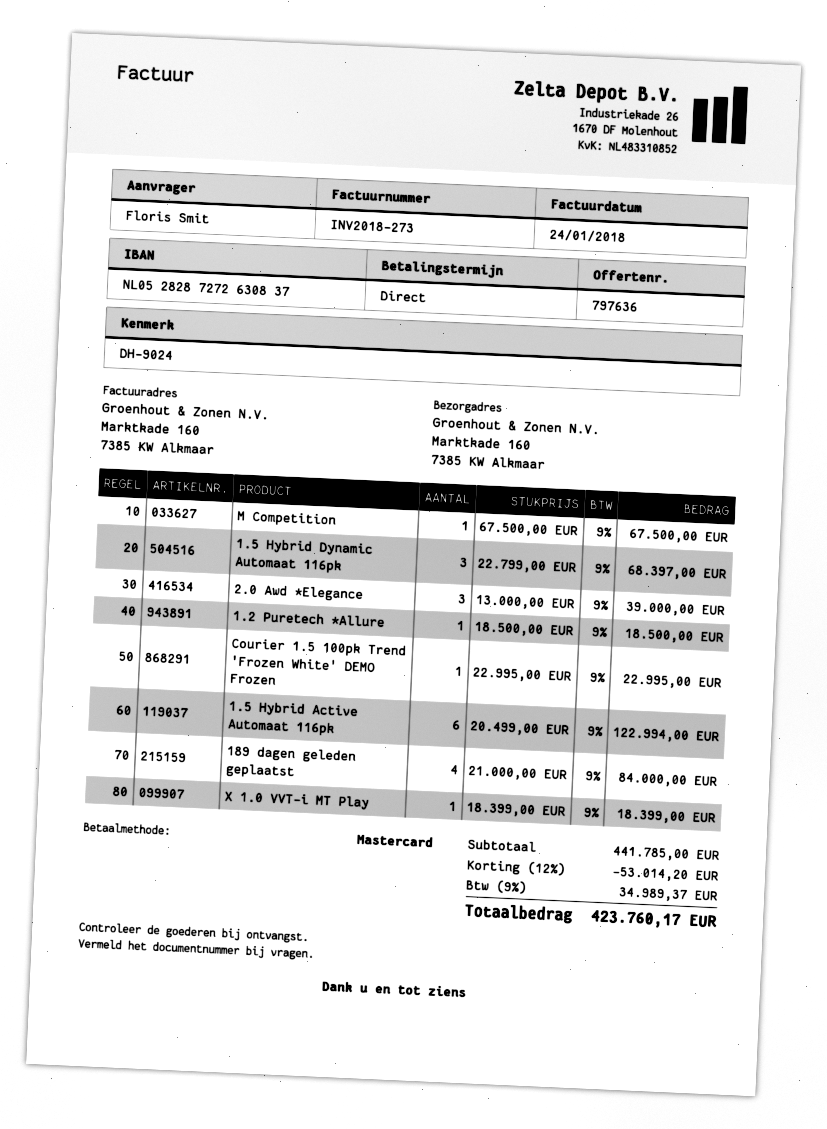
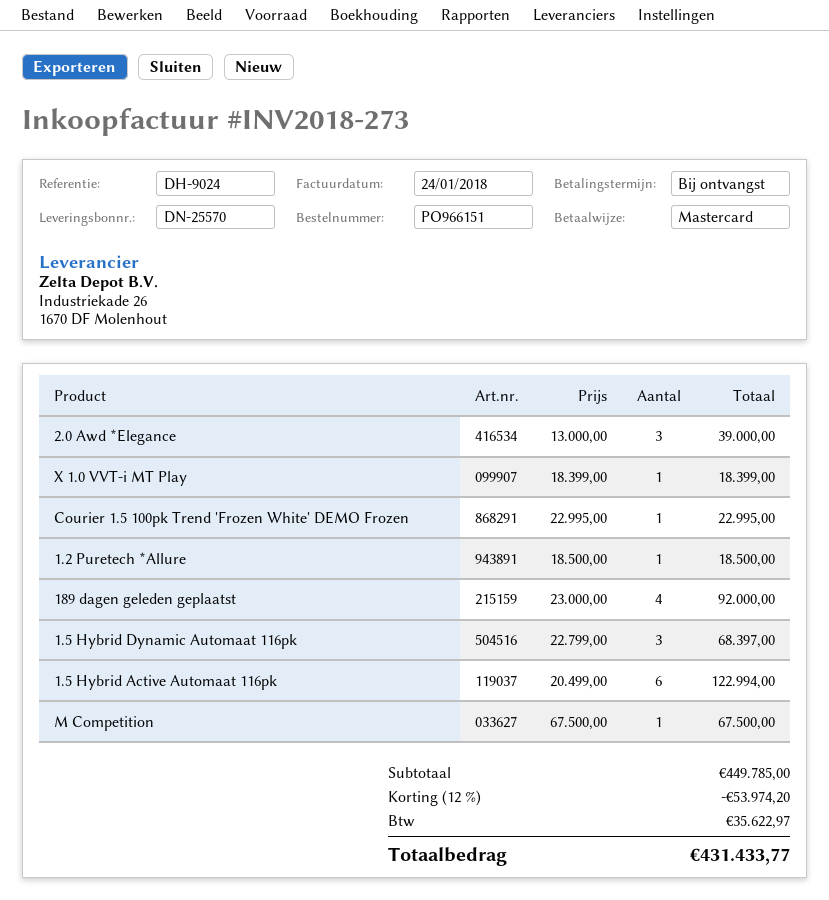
189 dagen geleden geplaatst: 4 x 21000.00 = 84000.00 -> 4 x 23000.00 = 92000.00
subtotal: 441785.00 -> 449785.00
discount: 12% = 53014.20 -> 12% = 53974.20
tax: 34989.37 -> 35622.97
total: 423760.17 -> 431433.77

